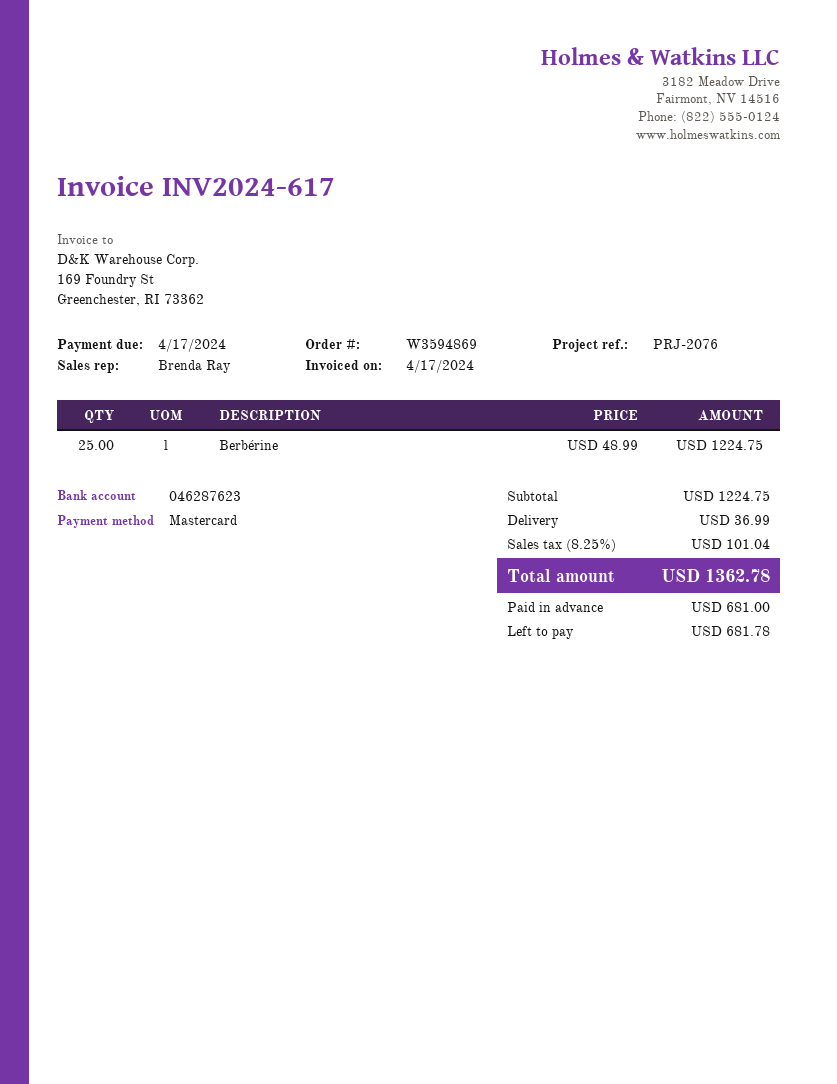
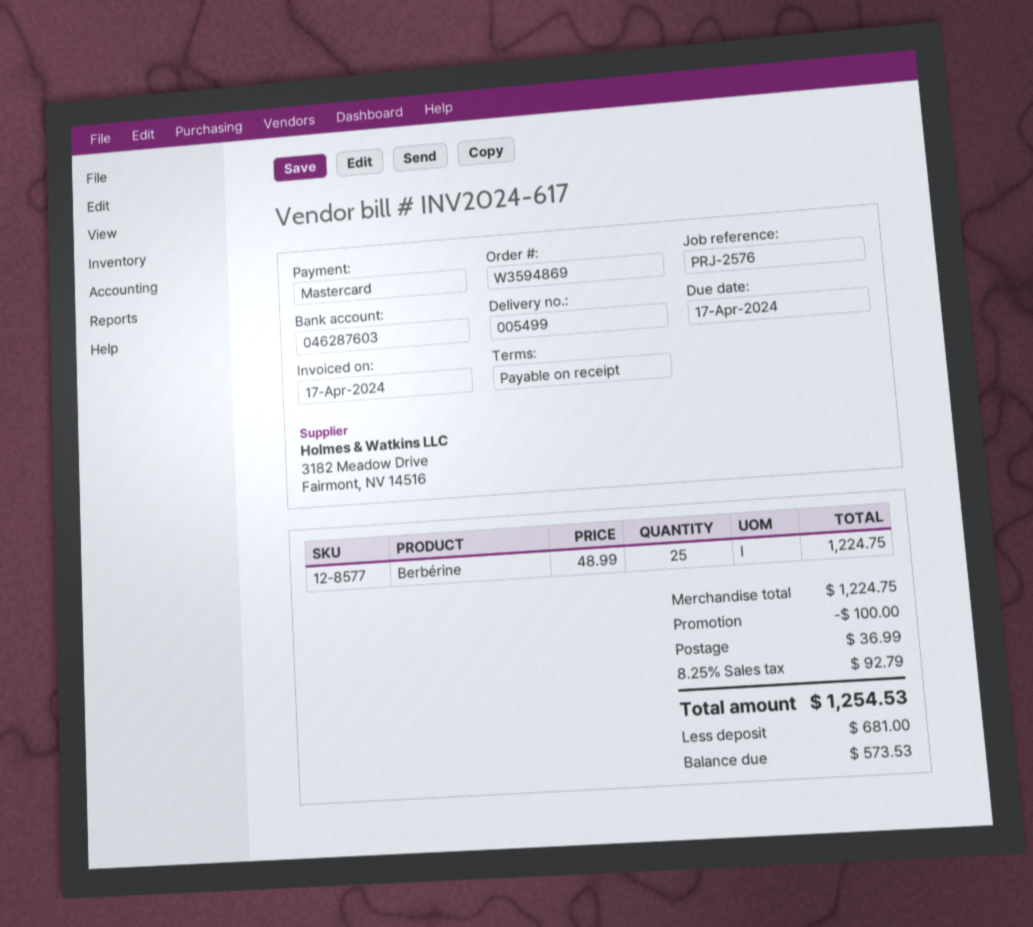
reference: PRJ-2076 -> PRJ-2576
bank account: 046287623 -> 046287603
discount: none -> 100.00
tax: 8.25% = 101.04 -> 8.25% = 92.79
total: 1362.78 -> 1254.53
balance: 681.78 -> 573.53

